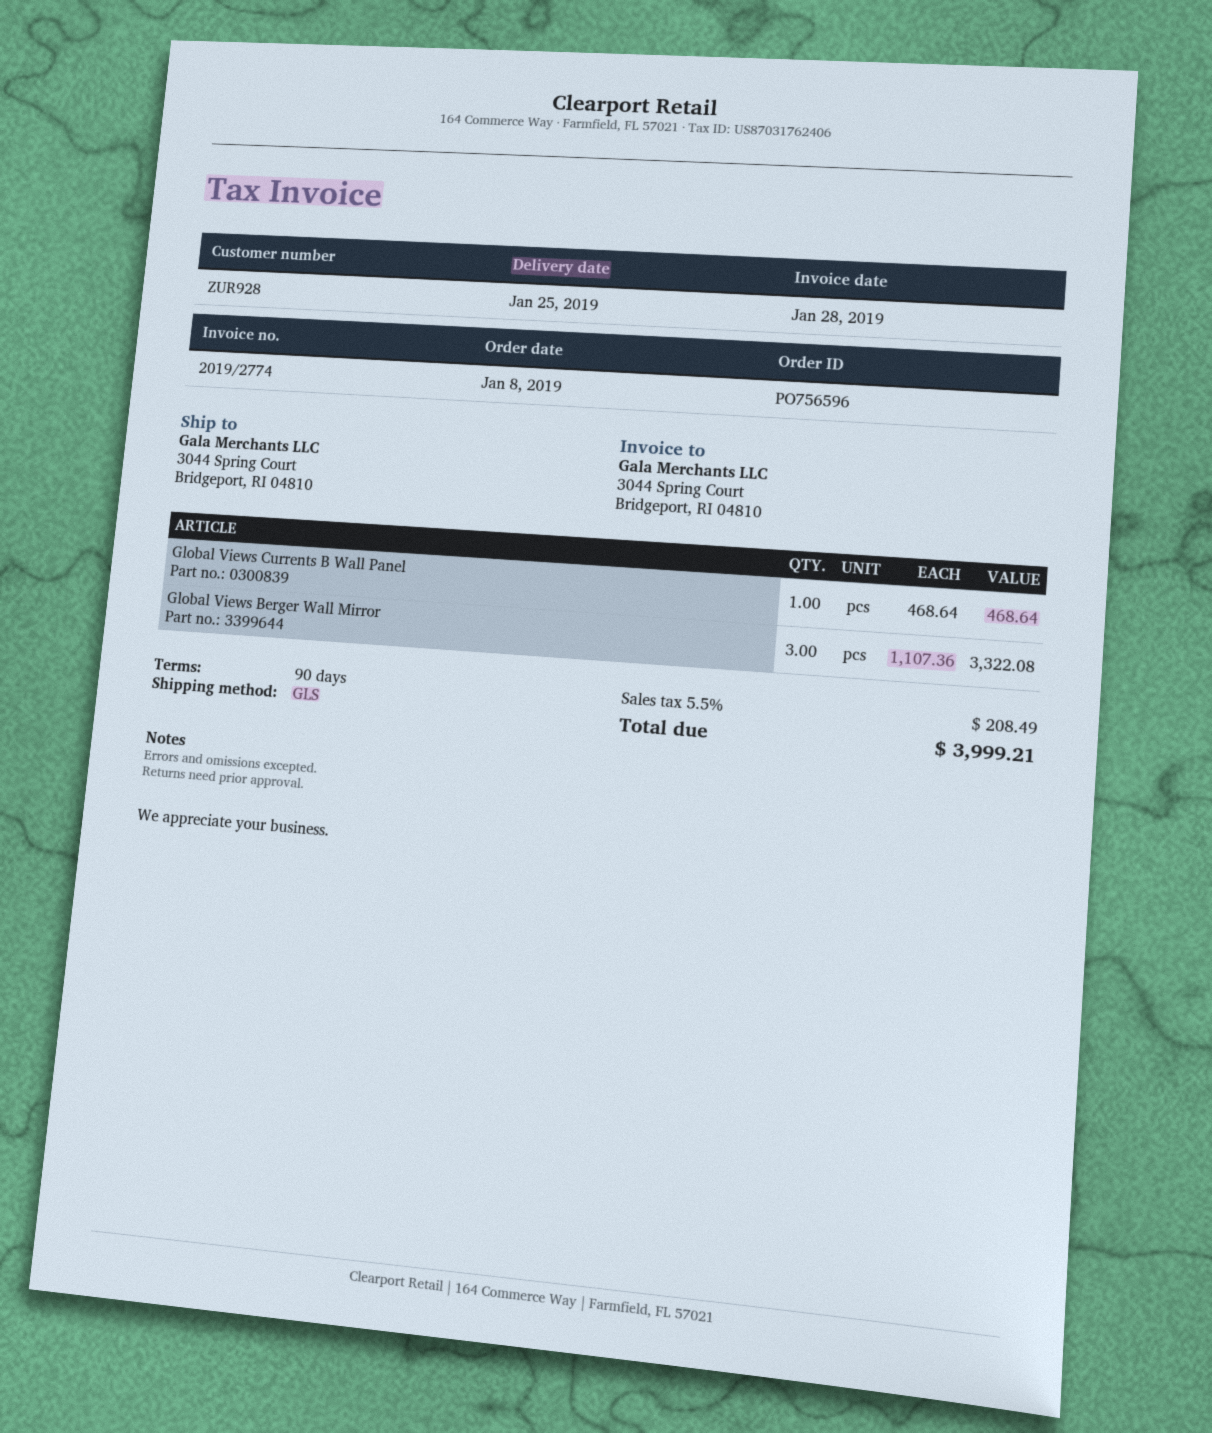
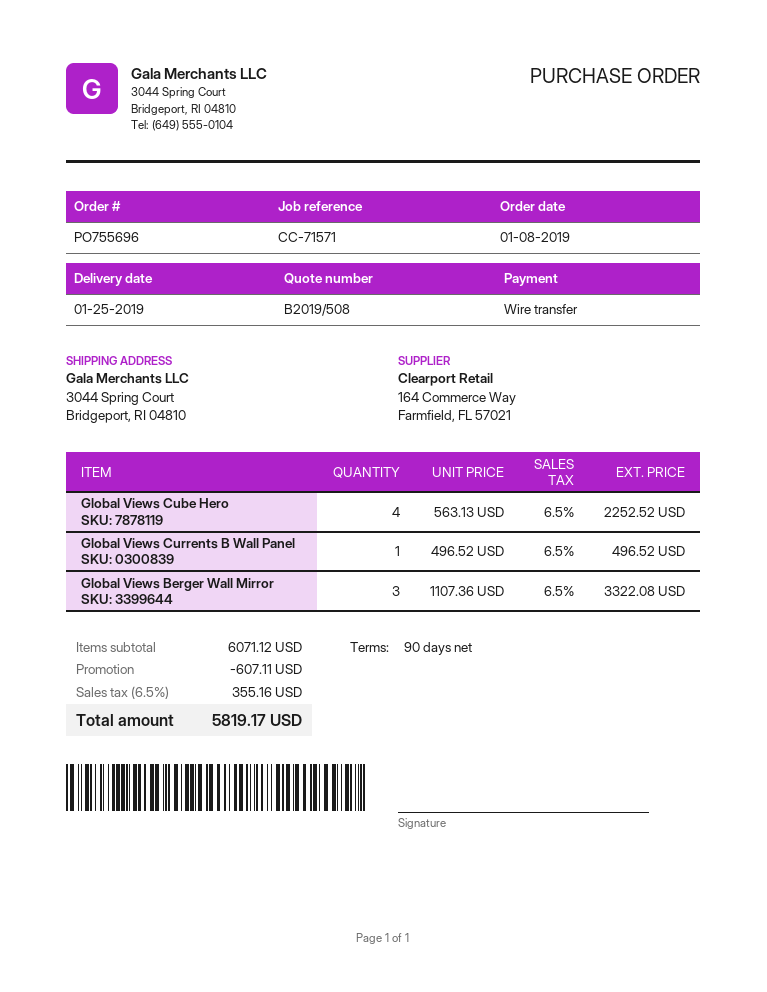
order number: PO756596 -> PO755696
Global Views Currents B Wall Panel: 1 x 468.64 = 468.64 -> 1 x 496.52 = 496.52
Global Views Cube Hero: none -> 4 x 563.13 = 2252.52
discount: none -> 607.11
tax: 5.5% = 208.49 -> 6.5% = 355.16
total: 3999.21 -> 5819.17

